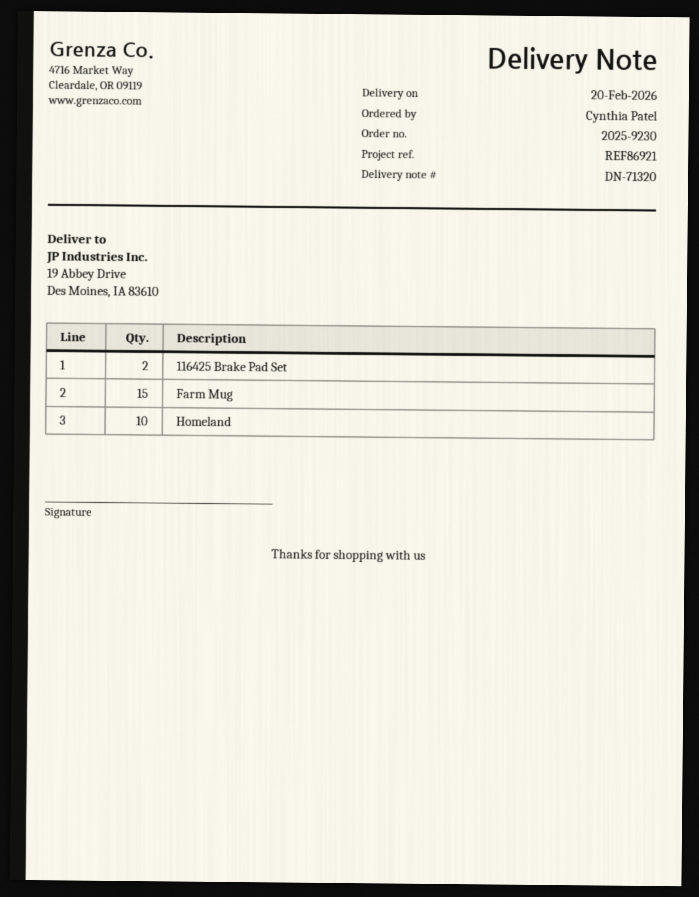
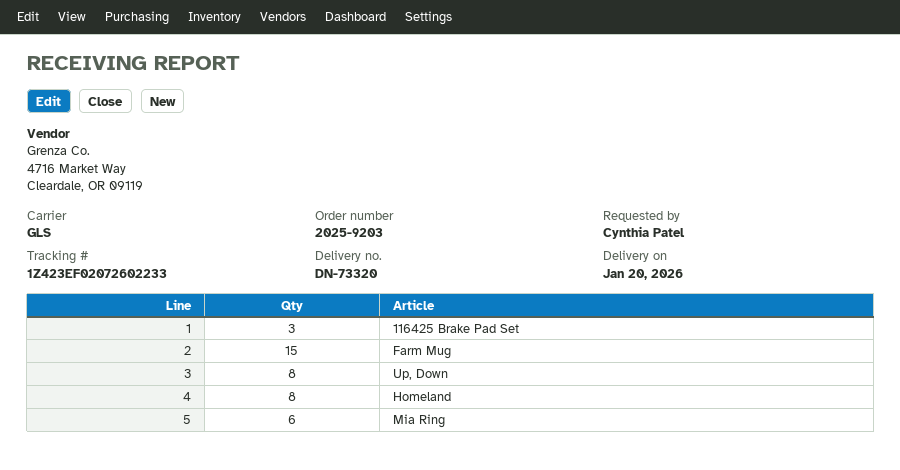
order number: 2025-9230 -> 2025-9203
delivery note number: DN-71320 -> DN-73320
delivery date: 2026-02-20 -> 2026-01-20
116425 Brake Pad Set: 2 -> 3
Homeland: 10 -> 8
Up, Down: none -> 8
Mia Ring: none -> 6

